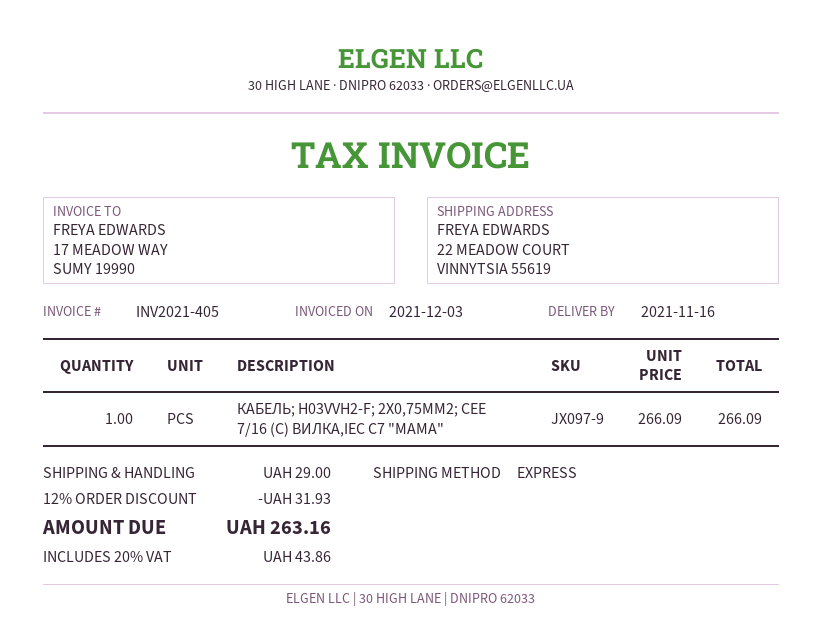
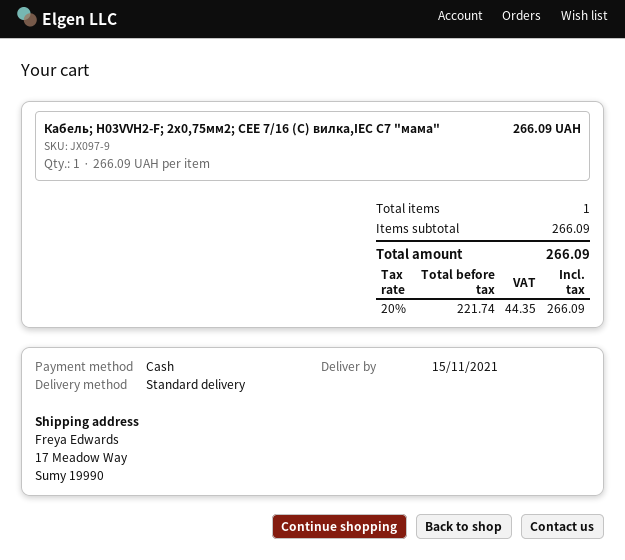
delivery date: 2021-11-16 -> 2021-11-15
shipping method: express -> standard
ship to: 22 MEADOW COURT, VINNYTSIA 55619 -> 17 Meadow Way, Sumy 19990
discount: 12% = 31.93 -> none
shipping: 29.00 -> none
tax: 20% = 43.86 -> 20% = 44.35
total: 263.16 -> 266.09

